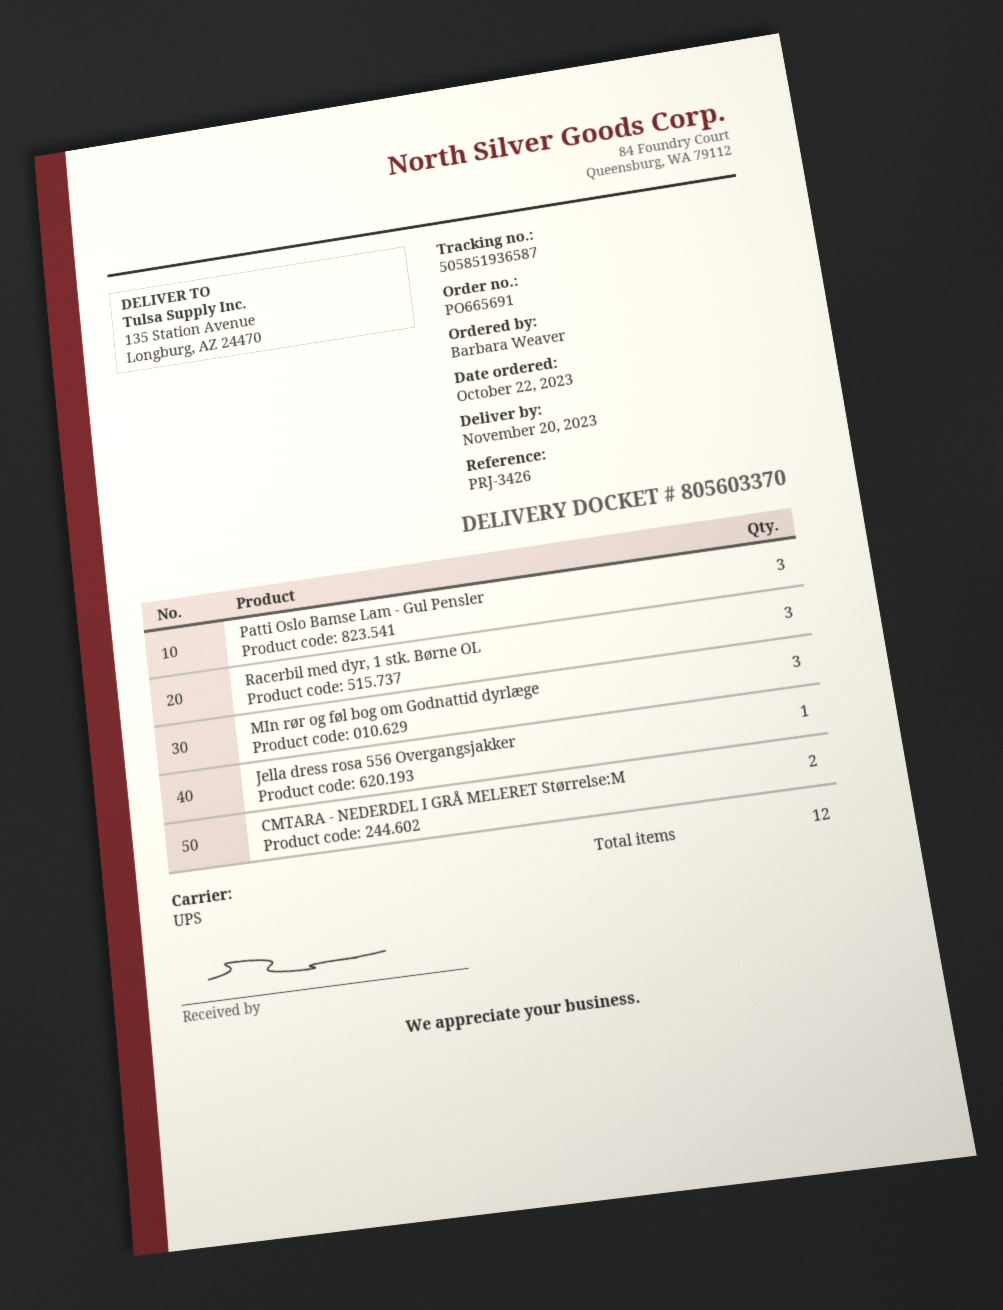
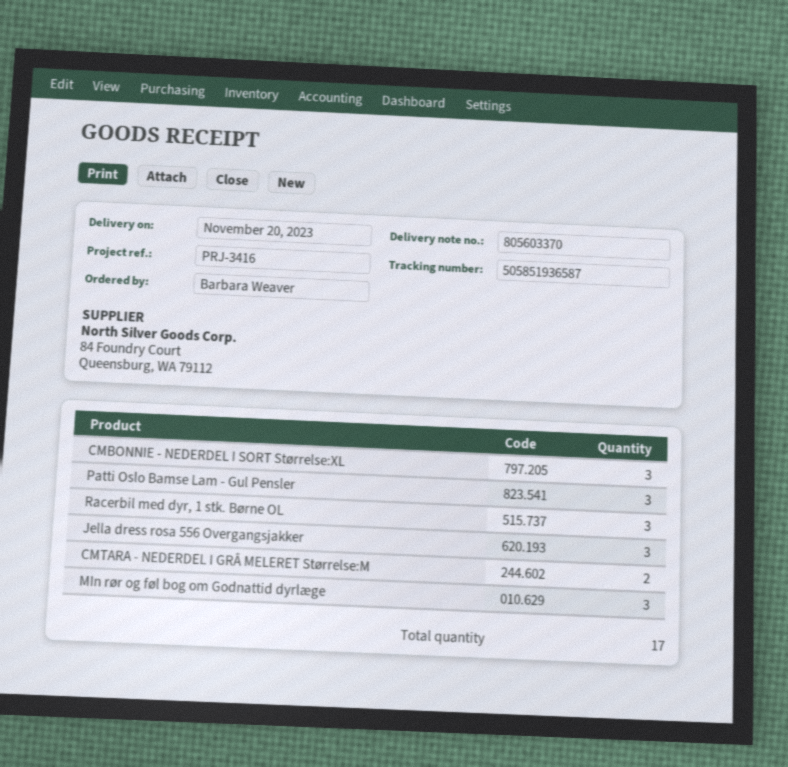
reference: PRJ-3426 -> PRJ-3416
Jella dress rosa 556 Overgangsjakker: 1 -> 3
CMBONNIE - NEDERDEL I SORT Størrelse:XL: none -> 3
total quantity: 12 -> 17

